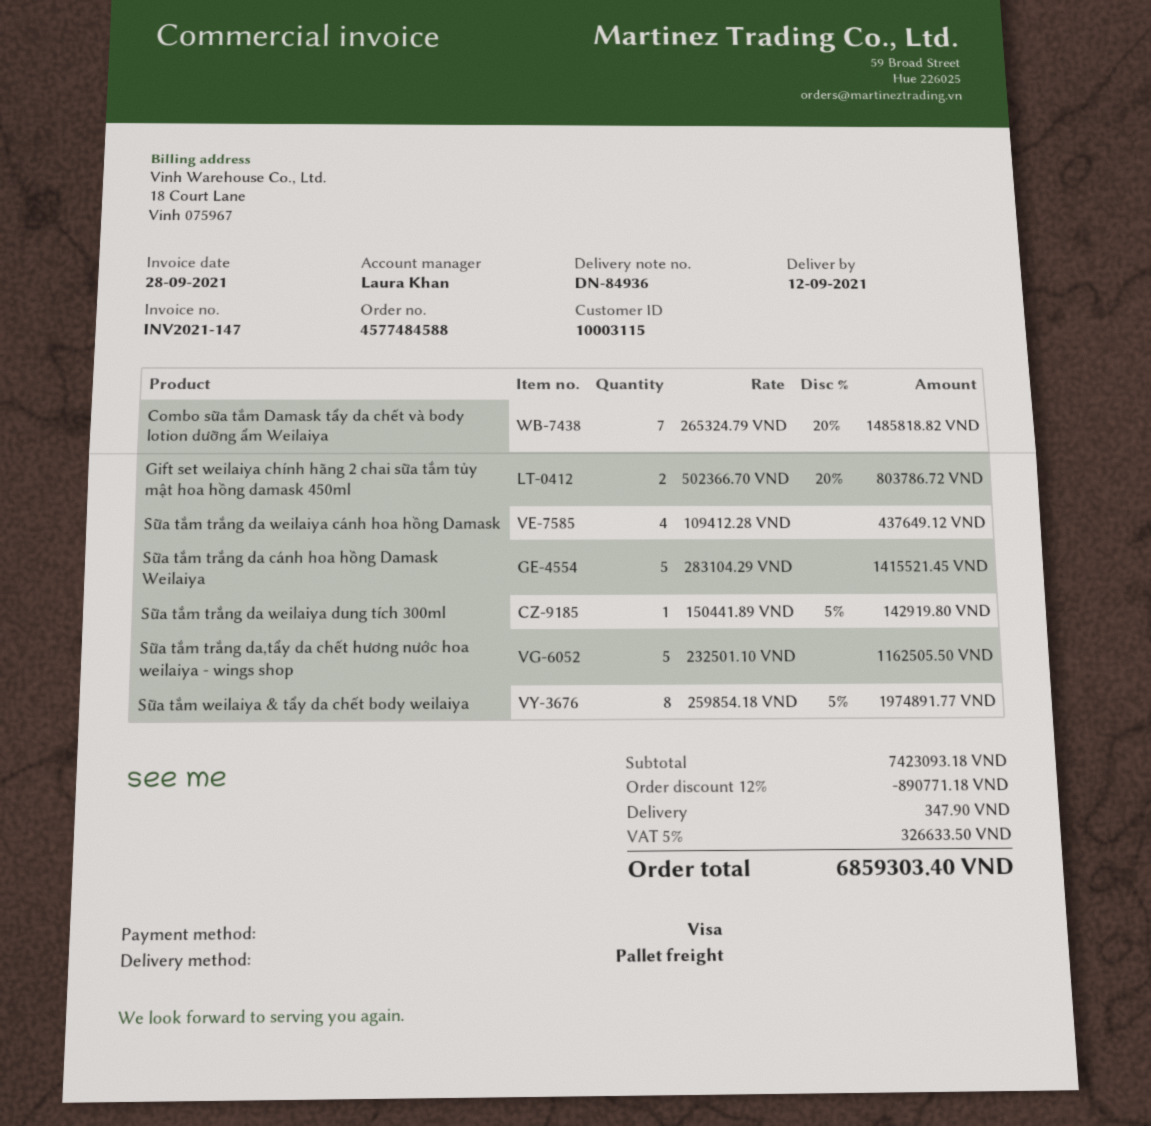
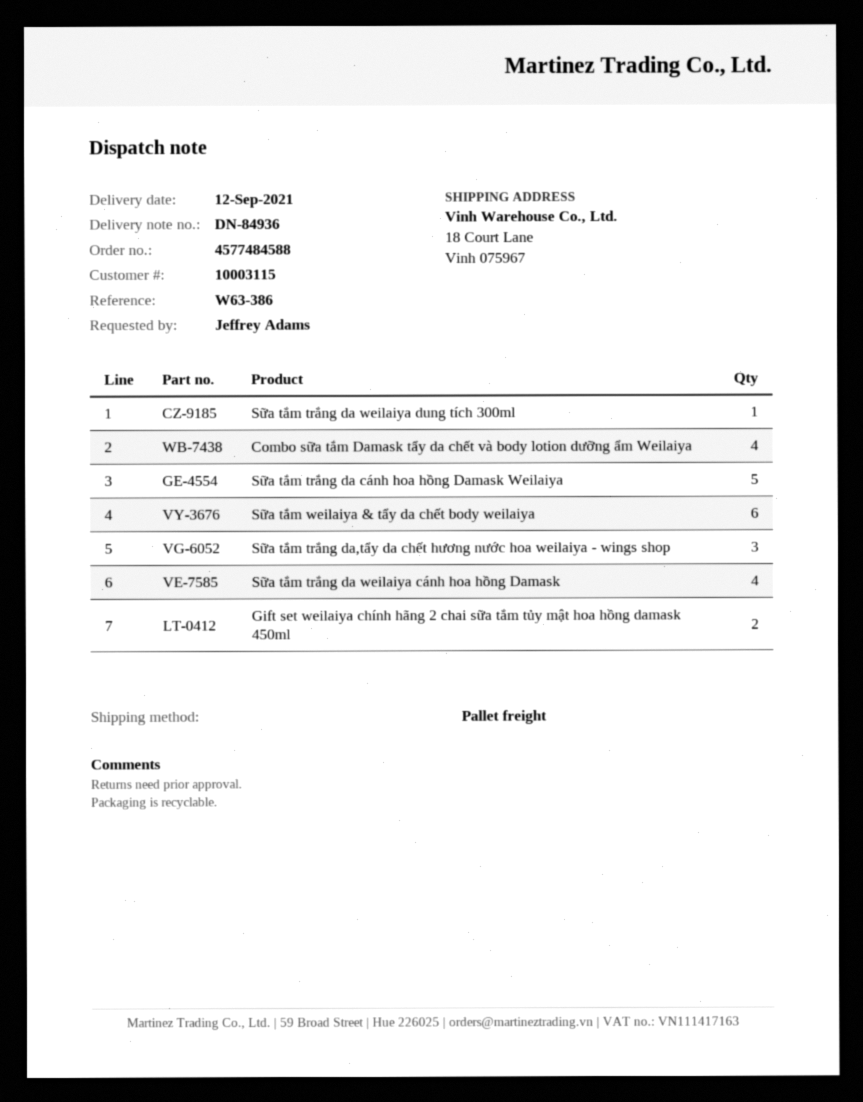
Combo sữa tắm Damask tẩy da chết và body lotion dưỡng ẩm Weilaiya: 7 -> 4
Sữa tắm trắng da,tẩy da chết hương nước hoa weilaiya - wings shop: 5 -> 3
Sữa tắm weilaiya & tẩy da chết body weilaiya: 8 -> 6

